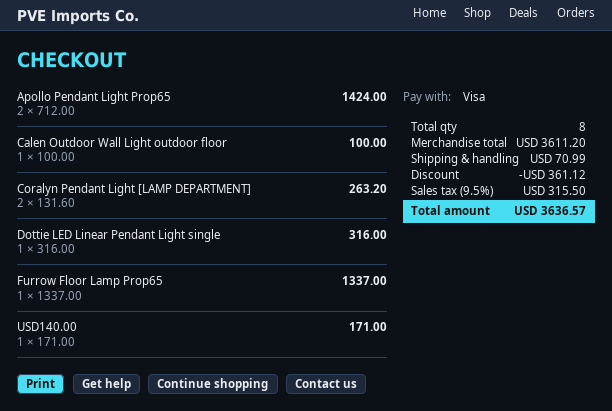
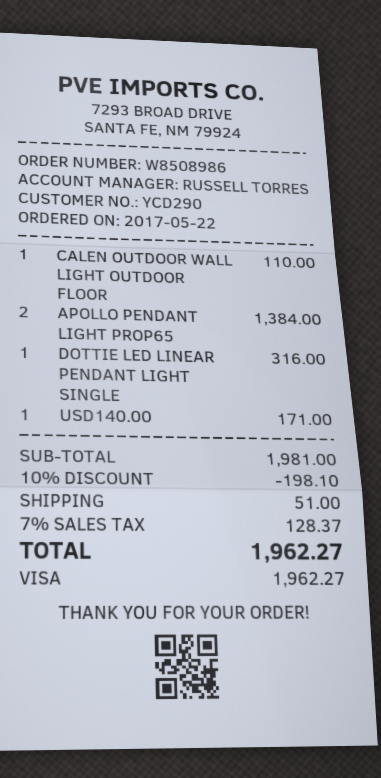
Apollo Pendant Light Prop65: 2 for 1424.00 -> 2 for 1384.00
Calen Outdoor Wall Light outdoor floor: 1 for 100.00 -> 1 for 110.00
Coralyn Pendant Light [LAMP DEPARTMENT]: 2 for 263.20 -> none
Furrow Floor Lamp Prop65: 1 for 1337.00 -> none
subtotal: 3611.20 -> 1981.00
discount: 361.12 -> 198.10
shipping: 70.99 -> 51.00
tax: 9.5% = 315.50 -> 7% = 128.37
total: 3636.57 -> 1962.27

